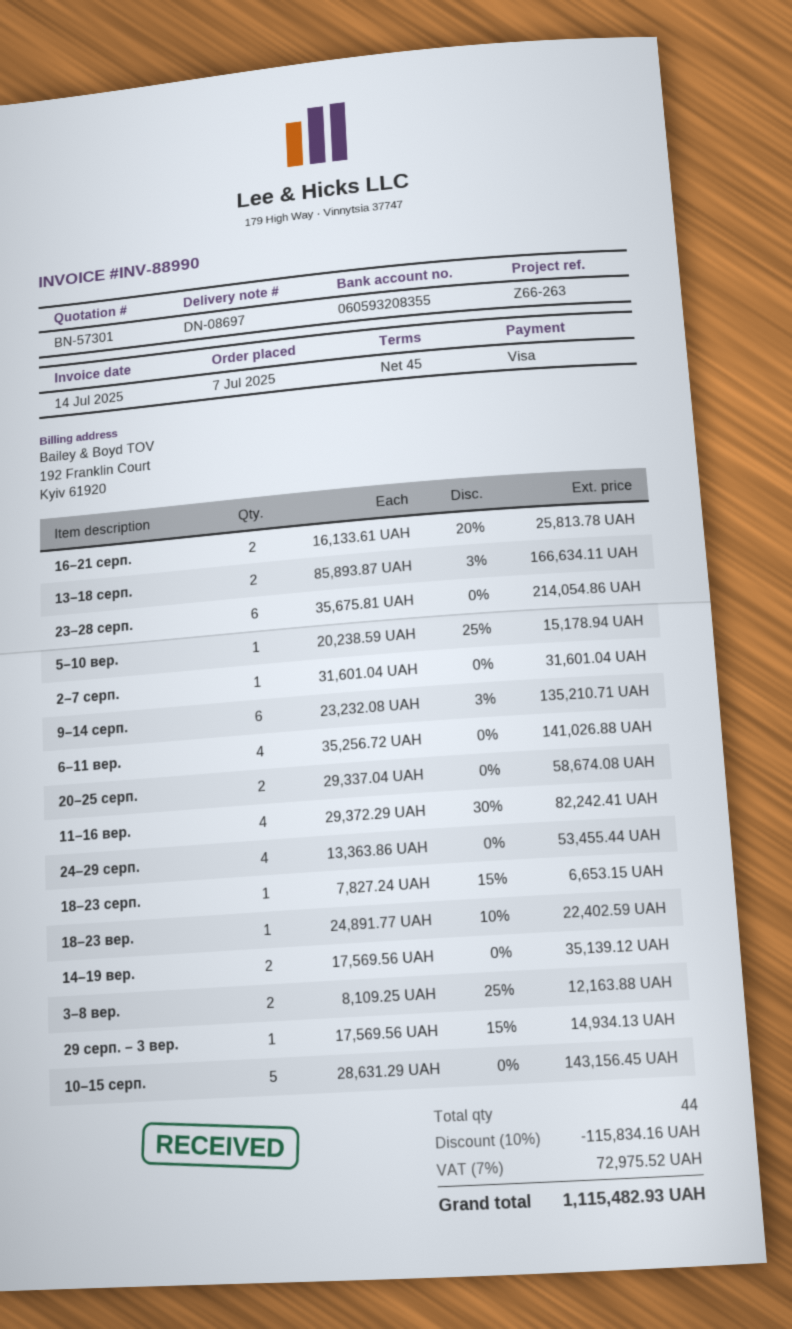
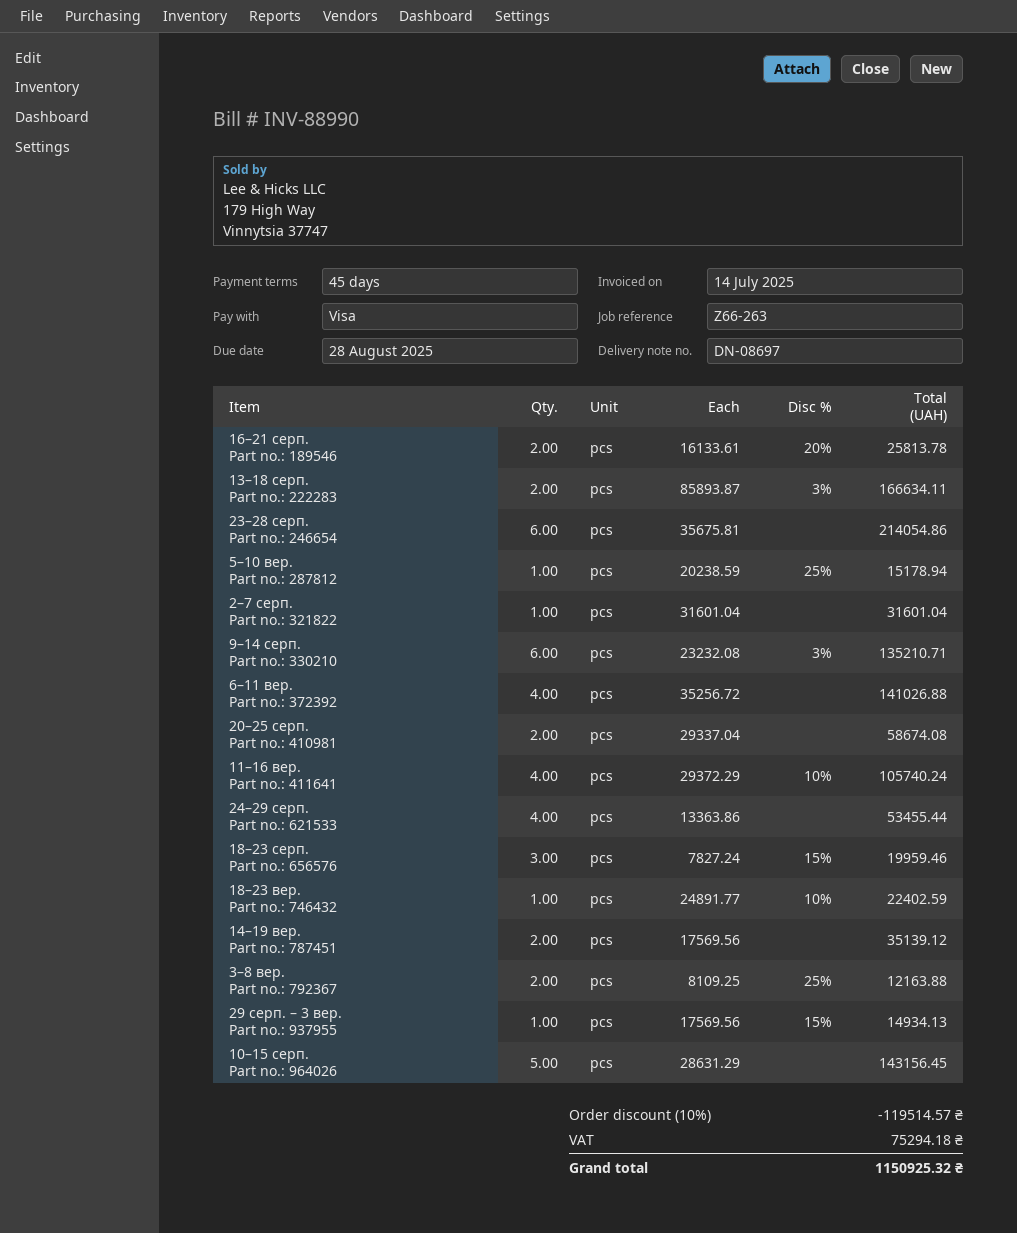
11–16 вер.: 4 x 29372.29 - 30% = 82242.41 -> 4 x 29372.29 - 10% = 105740.24
18–23 серп.: 1 x 7827.24 - 15% = 6653.15 -> 3 x 7827.24 - 15% = 19959.46
discount: 10% = 115834.16 -> 10% = 119514.57
tax: 72975.52 -> 75294.18
total: 1115482.93 -> 1150925.32

